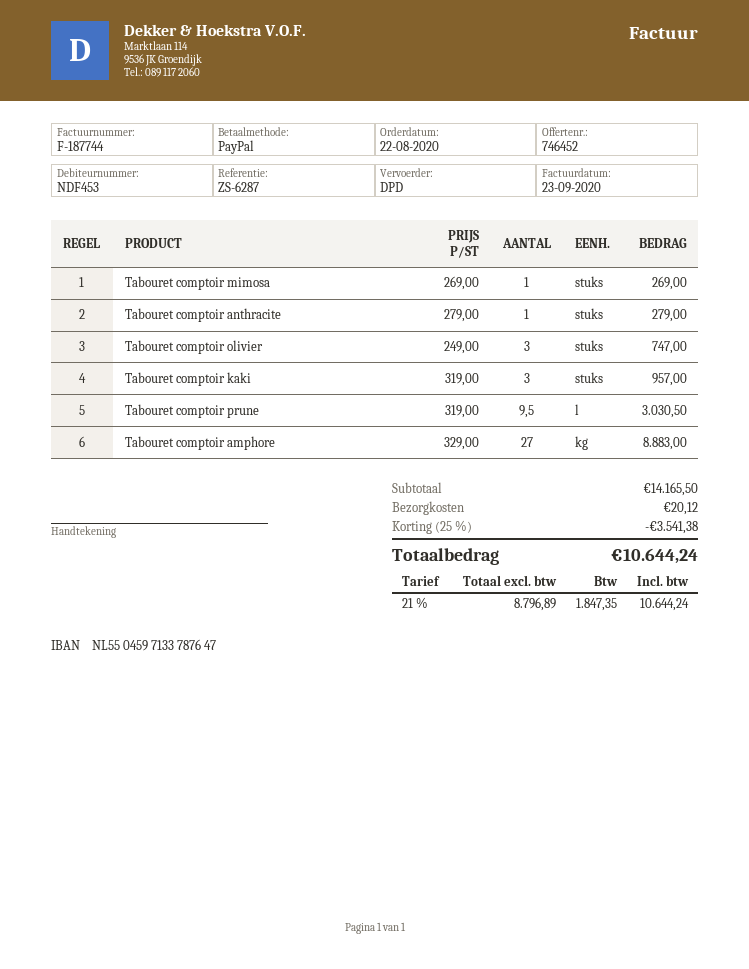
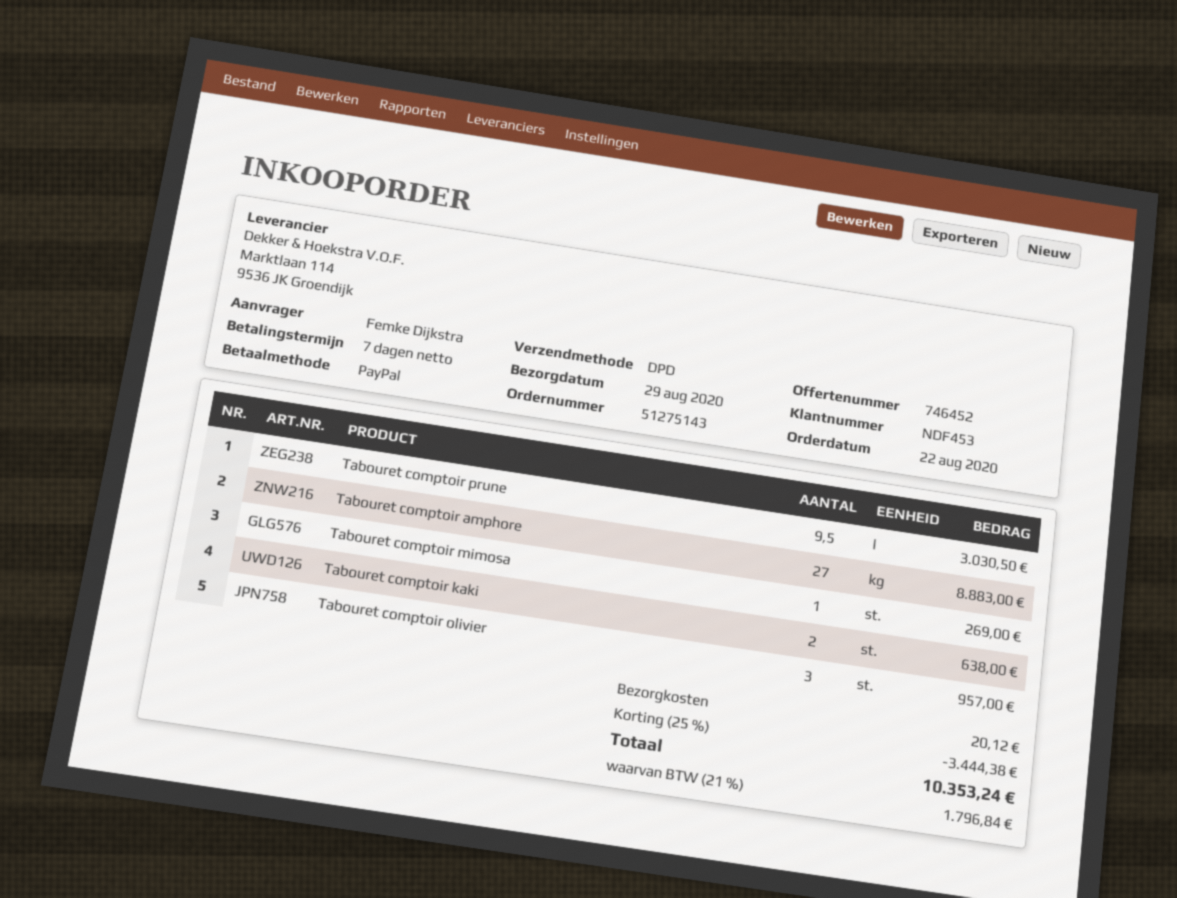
Tabouret comptoir anthracite: 1 for 279.00 -> none
Tabouret comptoir olivier: 3 for 747.00 -> 3 for 957.00
Tabouret comptoir kaki: 3 for 957.00 -> 2 for 638.00
discount: 25% = 3541.38 -> 25% = 3444.38
tax: 21% = 1847.35 -> 21% = 1796.84
total: 10644.24 -> 10353.24

